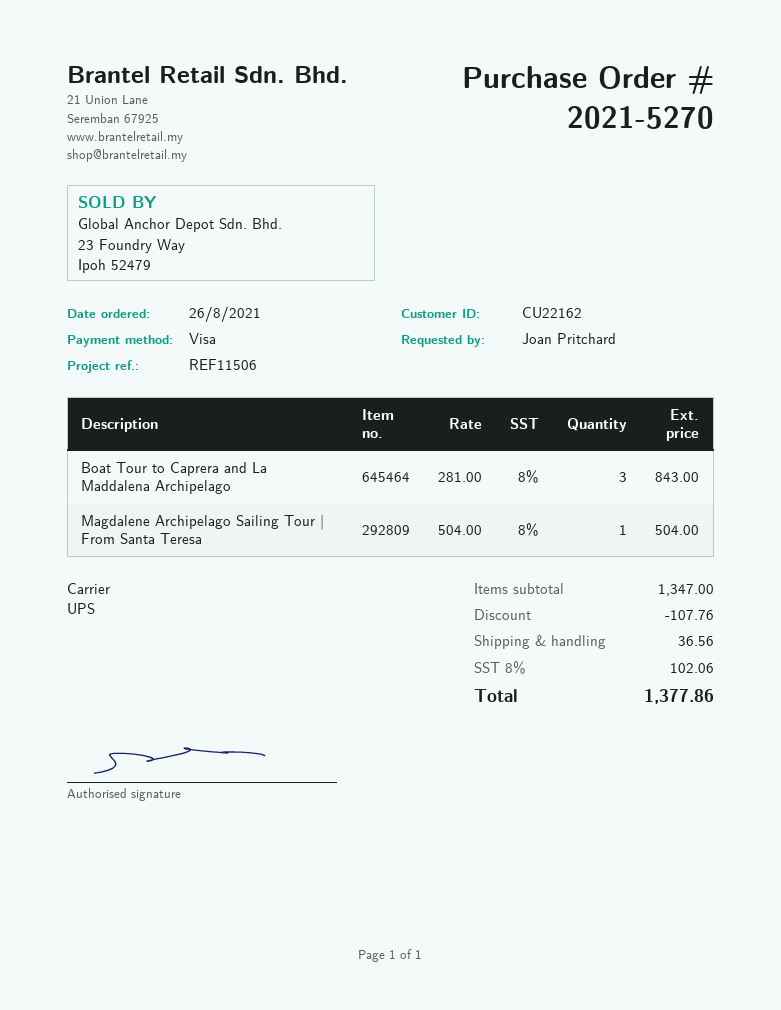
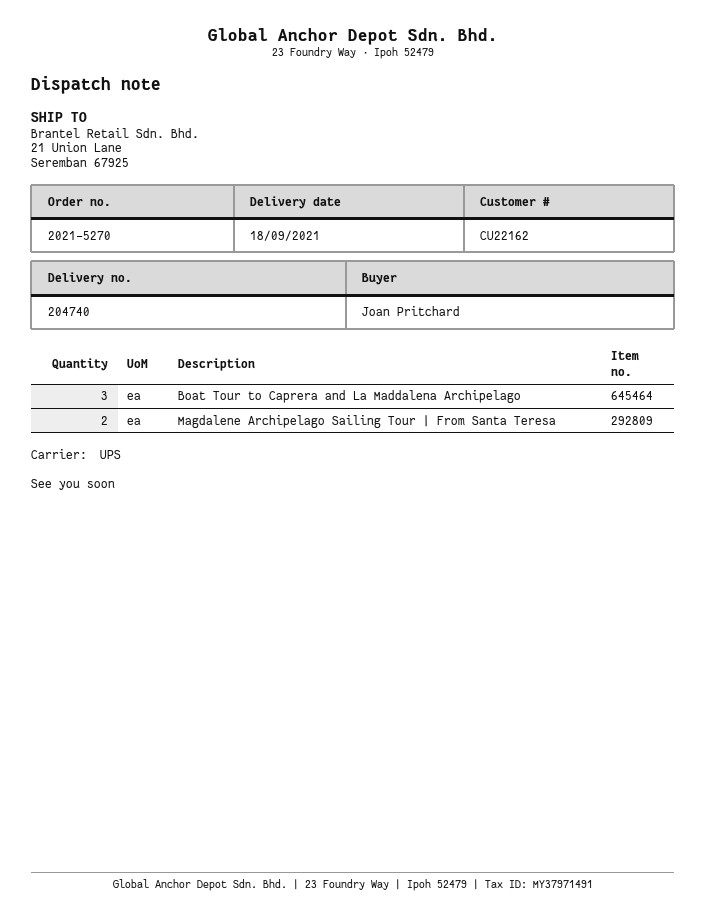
Magdalene Archipelago Sailing Tour | From Santa Teresa: 1 -> 2

